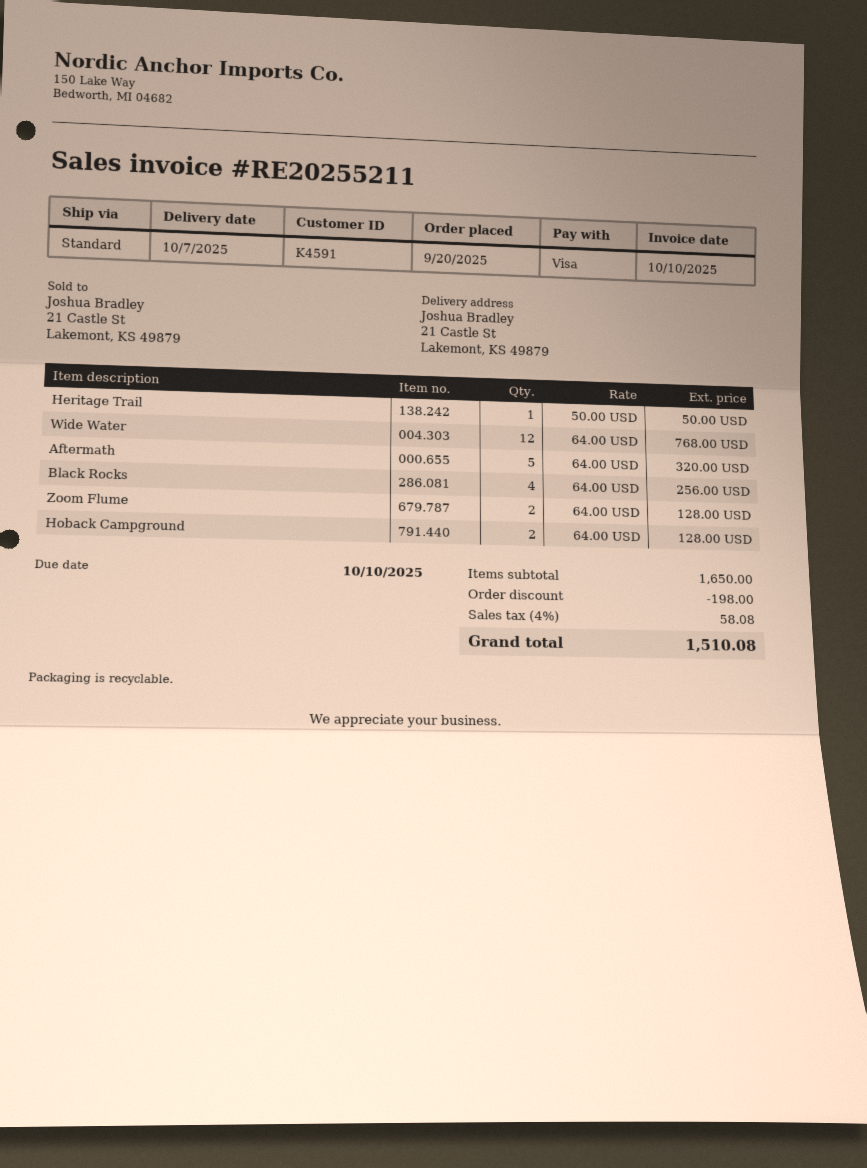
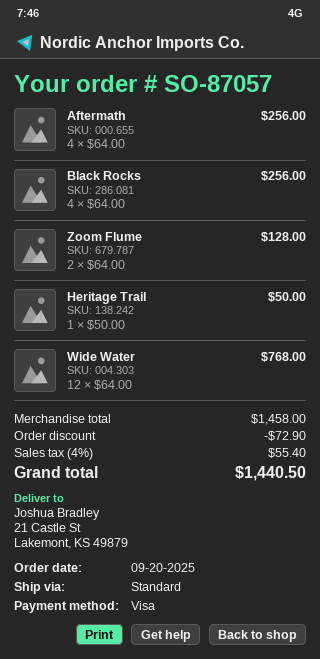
Aftermath: 5 x 64.00 = 320.00 -> 4 x 64.00 = 256.00
Hoback Campground: 2 x 64.00 = 128.00 -> none
subtotal: 1650.00 -> 1458.00
discount: 198.00 -> 72.90
tax: 4% = 58.08 -> 4% = 55.40
total: 1510.08 -> 1440.50

